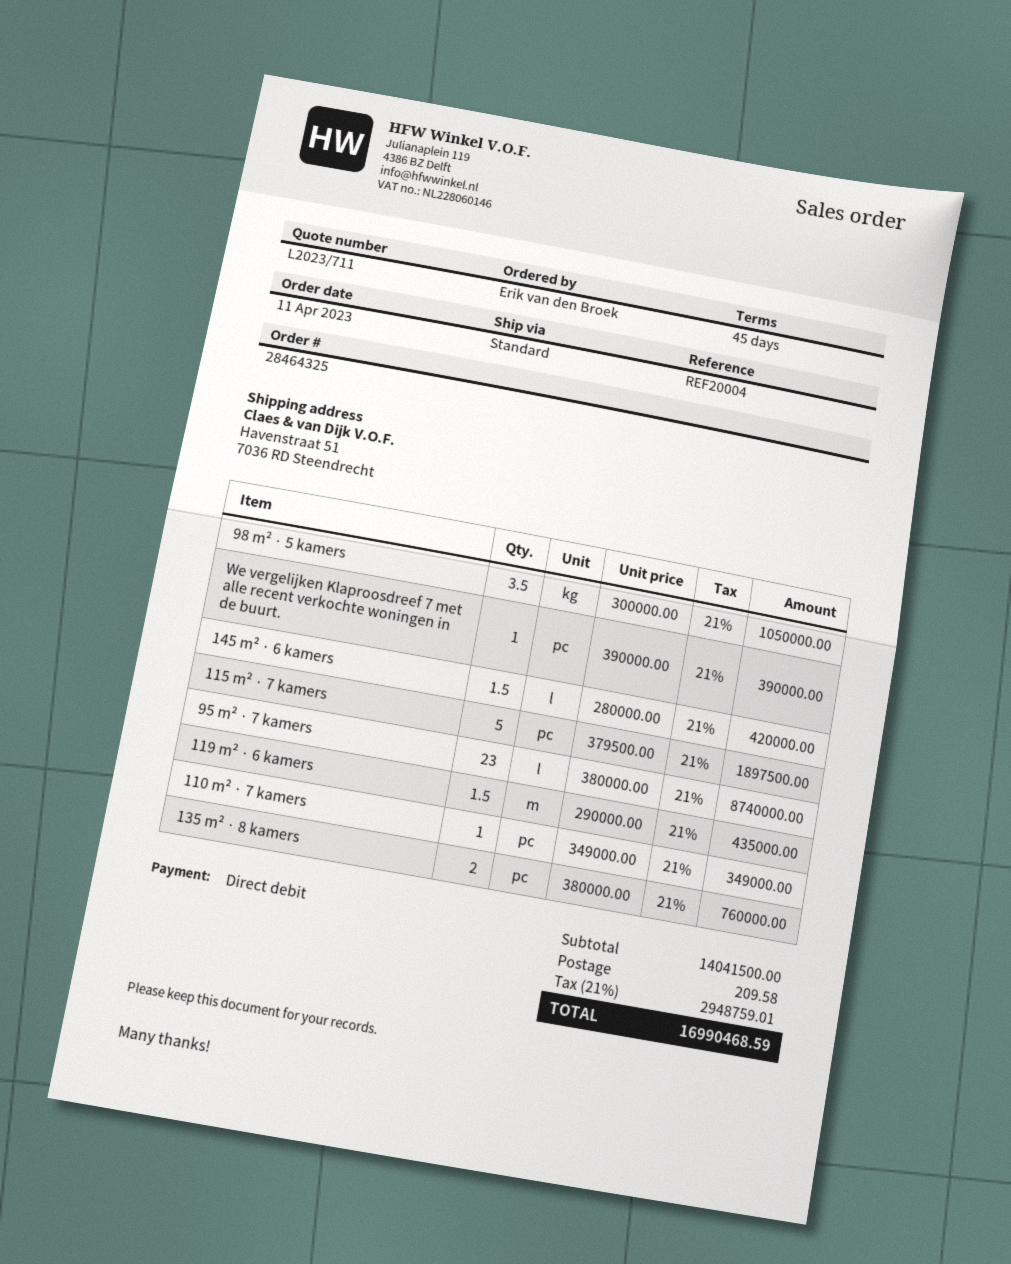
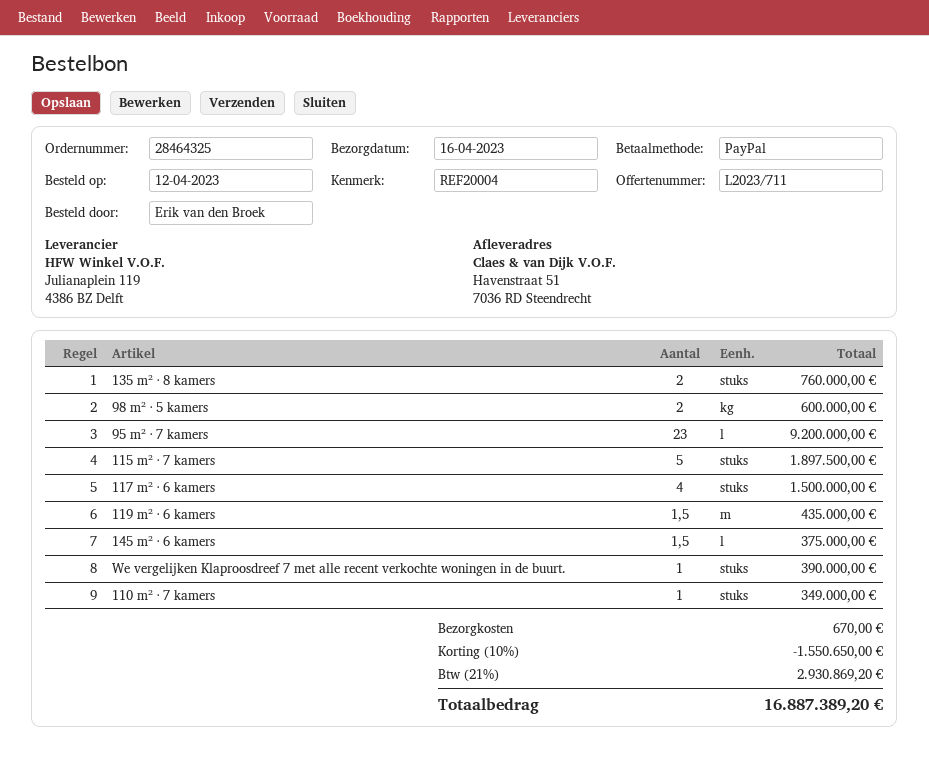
order date: 2023-04-11 -> 2023-04-12
payment method: direct debit -> PayPal
98 m² · 5 kamers: 3.5 for 1050000.00 -> 2 for 600000.00
145 m² · 6 kamers: 1.5 for 420000.00 -> 1.5 for 375000.00
95 m² · 7 kamers: 23 for 8740000.00 -> 23 for 9200000.00
117 m² · 6 kamers: none -> 4 for 1500000.00
discount: none -> 10% = 1550650.00
shipping: 209.58 -> 670.00
tax: 21% = 2948759.01 -> 21% = 2930869.20
total: 16990468.59 -> 16887389.20

